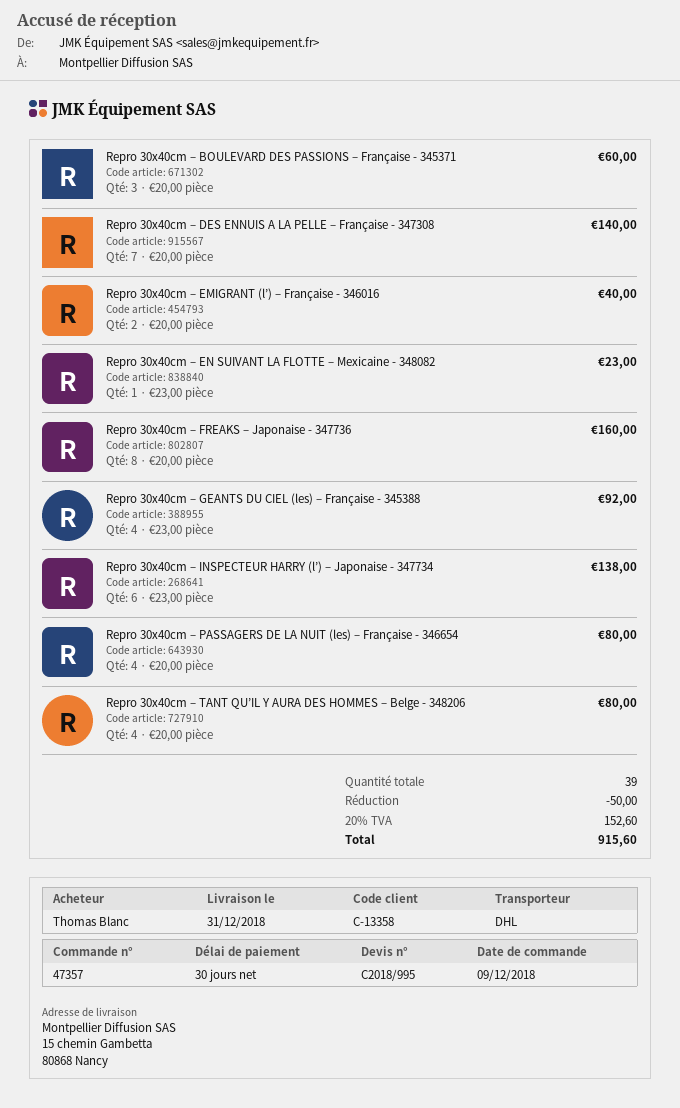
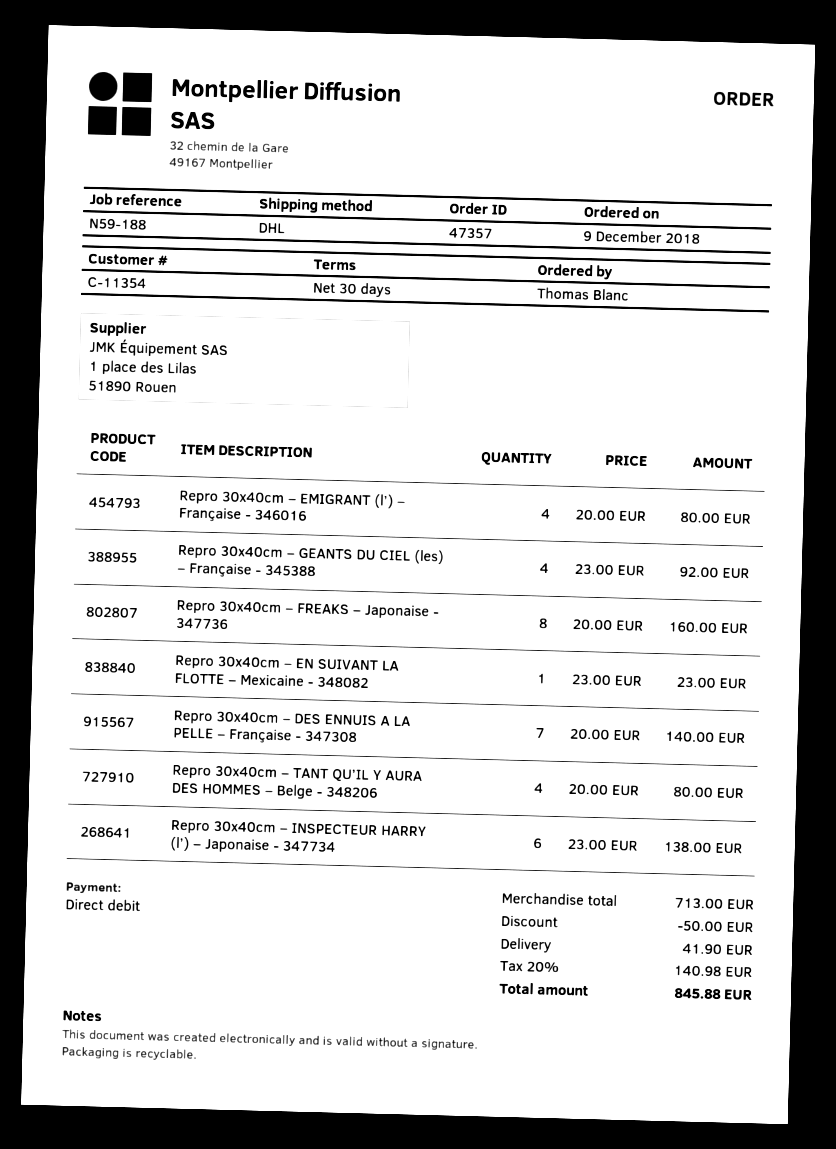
customer number: C-13358 -> C-11354
Repro 30x40cm – BOULEVARD DES PASSIONS – Française - 345371: 3 x 20.00 = 60.00 -> none
Repro 30x40cm – EMIGRANT (l’) – Française - 346016: 2 x 20.00 = 40.00 -> 4 x 20.00 = 80.00
Repro 30x40cm – PASSAGERS DE LA NUIT (les) – Française - 346654: 4 x 20.00 = 80.00 -> none
shipping: none -> 41.90
tax: 20% = 152.60 -> 20% = 140.98
total: 915.60 -> 845.88

